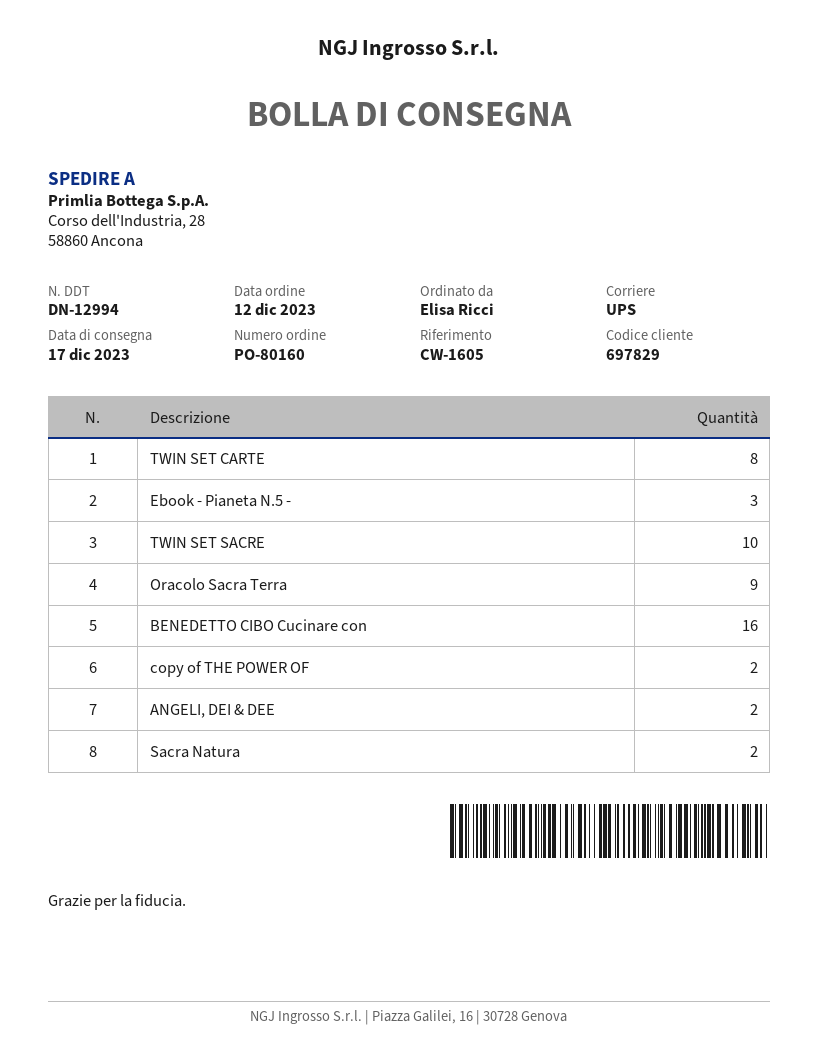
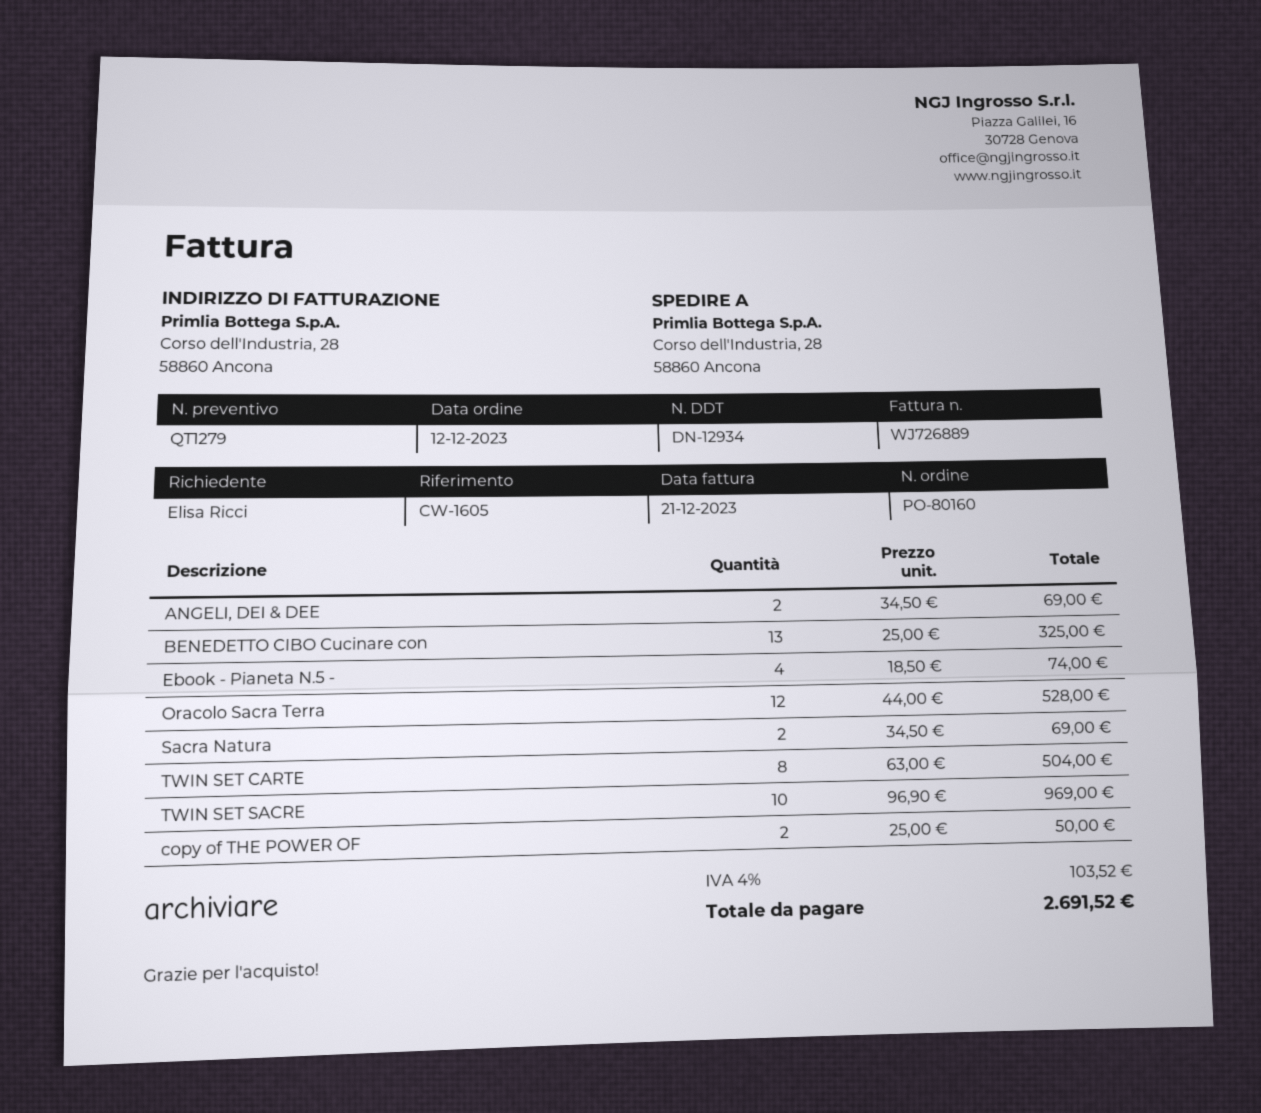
delivery note number: DN-12994 -> DN-12934
Ebook - Pianeta N.5 -: 3 -> 4
Oracolo Sacra Terra: 9 -> 12
BENEDETTO CIBO Cucinare con: 16 -> 13

